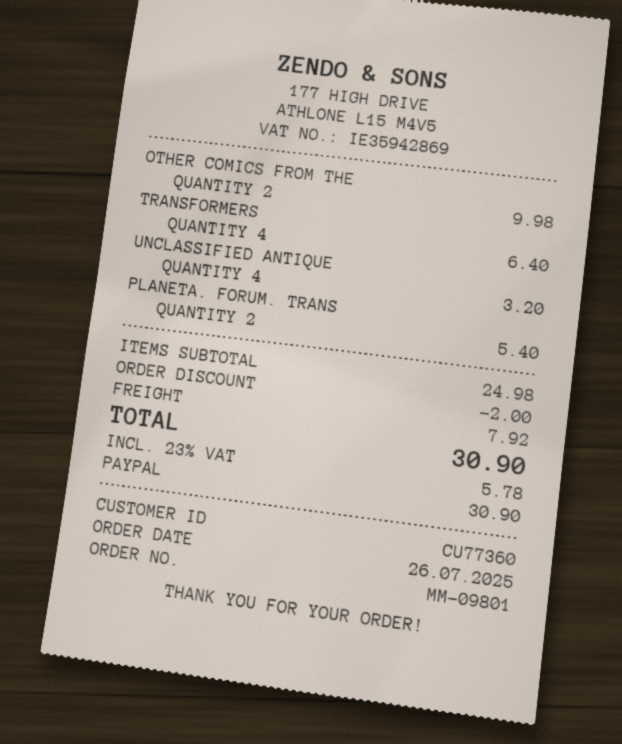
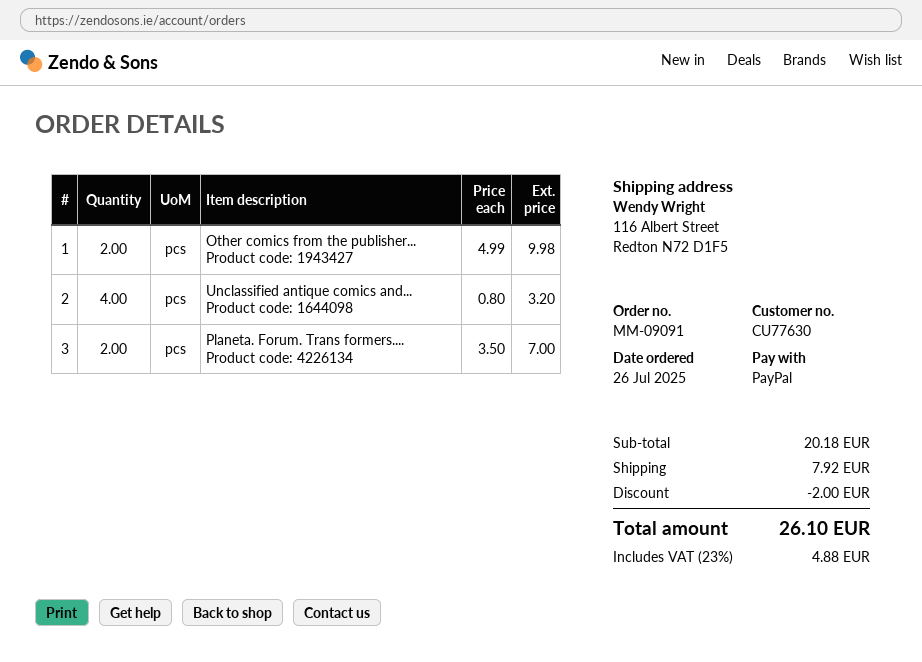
order number: MM-09801 -> MM-09091
customer number: CU77360 -> CU77630
TRANSFORMERS: 4 for 6.40 -> none
PLANETA. FORUM. TRANS: 2 for 5.40 -> 2 for 7.00
subtotal: 24.98 -> 20.18
tax: 23% = 5.78 -> 23% = 4.88
total: 30.90 -> 26.10

